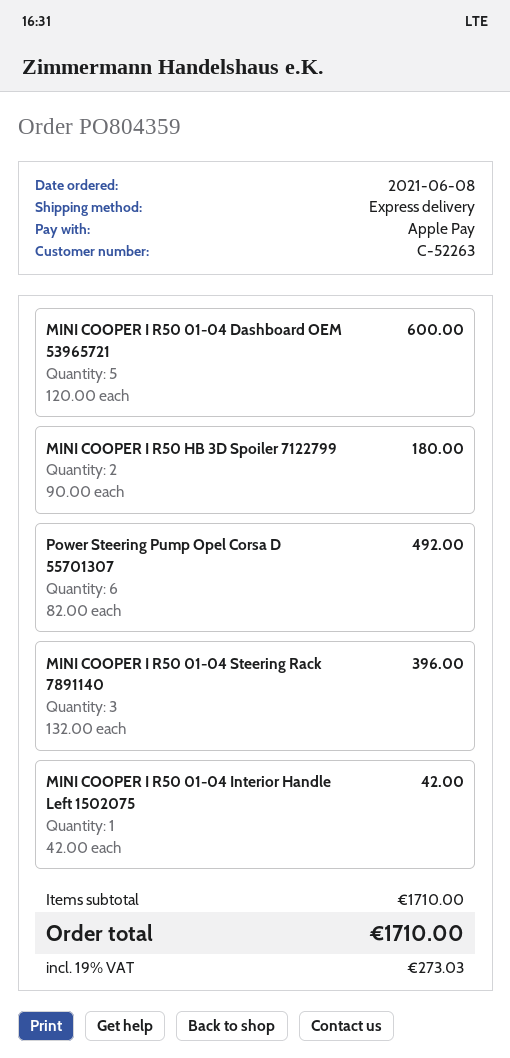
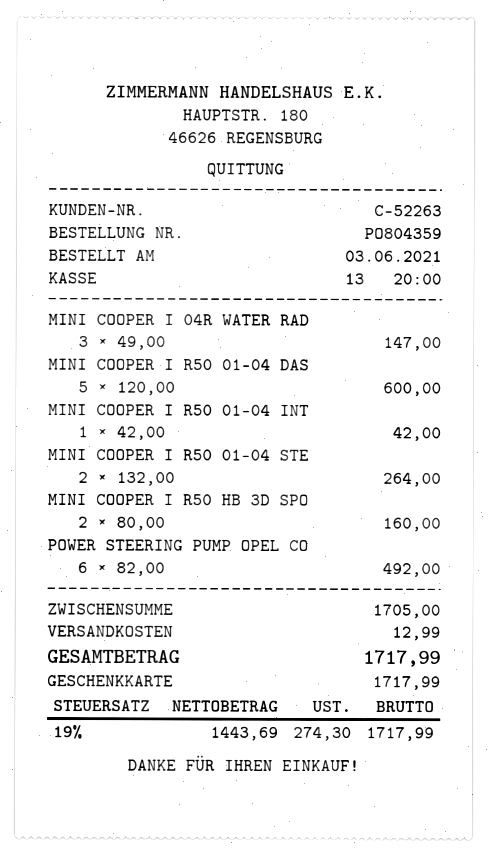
order date: 2021-06-08 -> 2021-06-03
payment method: Apple Pay -> gift card
MINI COOPER I R50 HB 3D Spoiler 7122799: 2 x 90.00 = 180.00 -> 2 x 80.00 = 160.00
MINI COOPER I R50 01-04 Steering Rack 7891140: 3 x 132.00 = 396.00 -> 2 x 132.00 = 264.00
MINI COOPER I 04R WATER RAD: none -> 3 x 49.00 = 147.00
subtotal: 1710.00 -> 1705.00
shipping: none -> 12.99
tax: 19% = 273.03 -> 19% = 274.30
total: 1710.00 -> 1717.99

